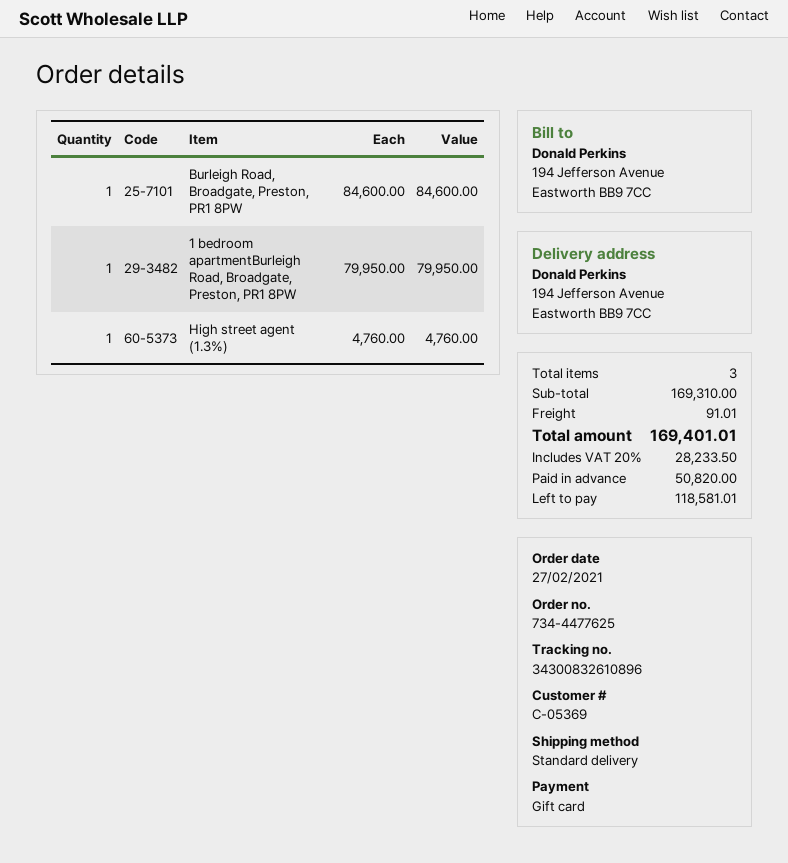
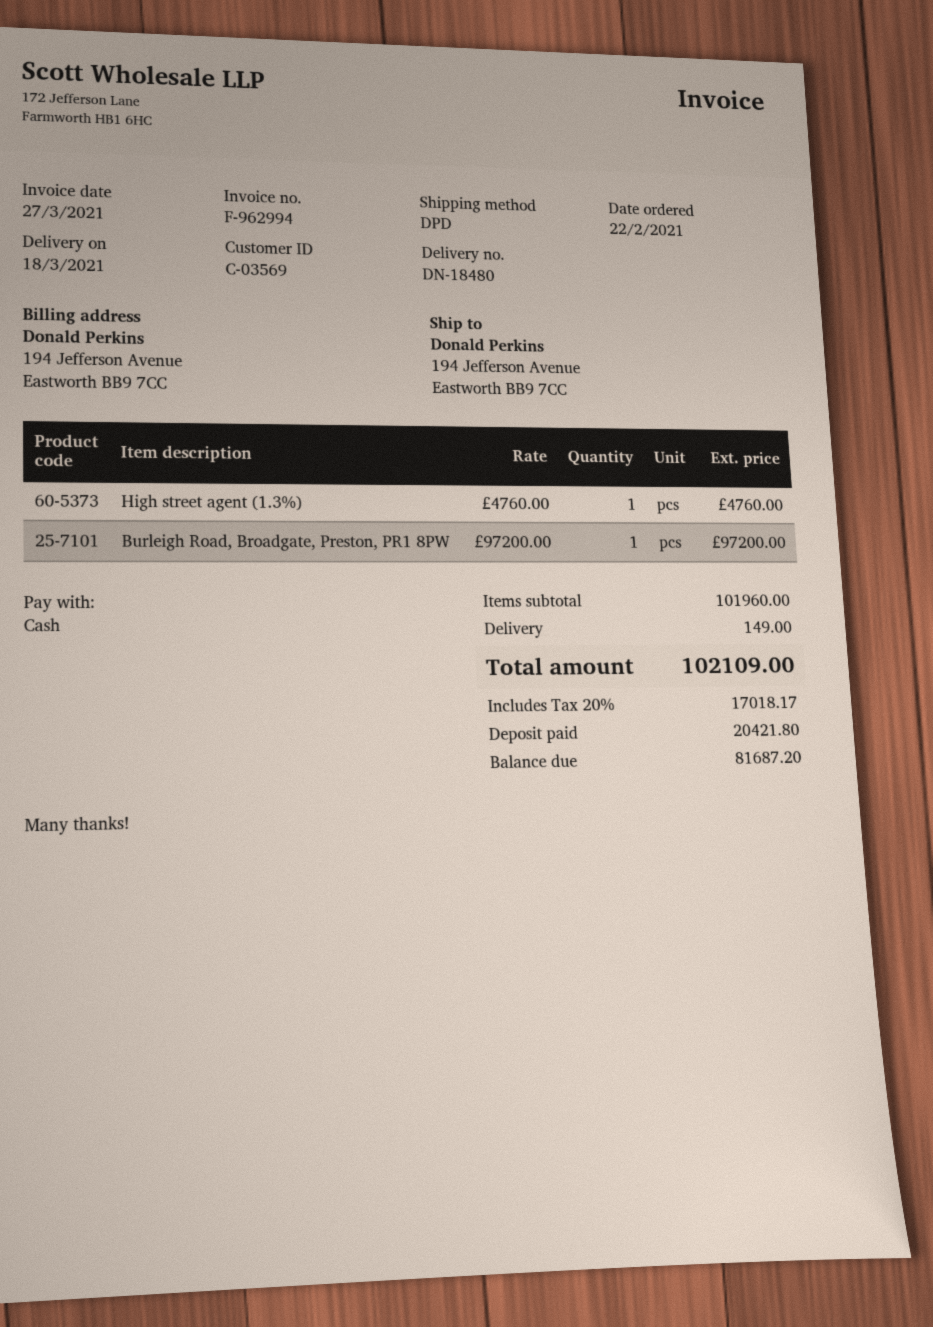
order date: 2021-02-27 -> 2021-02-22
customer number: C-05369 -> C-03569
payment method: gift card -> cash
shipping method: standard -> DPD
Burleigh Road, Broadgate, Preston, PR1 8PW: 1 x 84600.00 = 84600.00 -> 1 x 97200.00 = 97200.00
1 bedroom apartmentBurleigh Road, Broadgate, Preston, PR1 8PW: 1 x 79950.00 = 79950.00 -> none
subtotal: 169310.00 -> 101960.00
shipping: 91.01 -> 149.00
tax: 20% = 28233.50 -> 20% = 17018.17
total: 169401.01 -> 102109.00
deposit: 50820.00 -> 20421.80
balance: 118581.01 -> 81687.20

